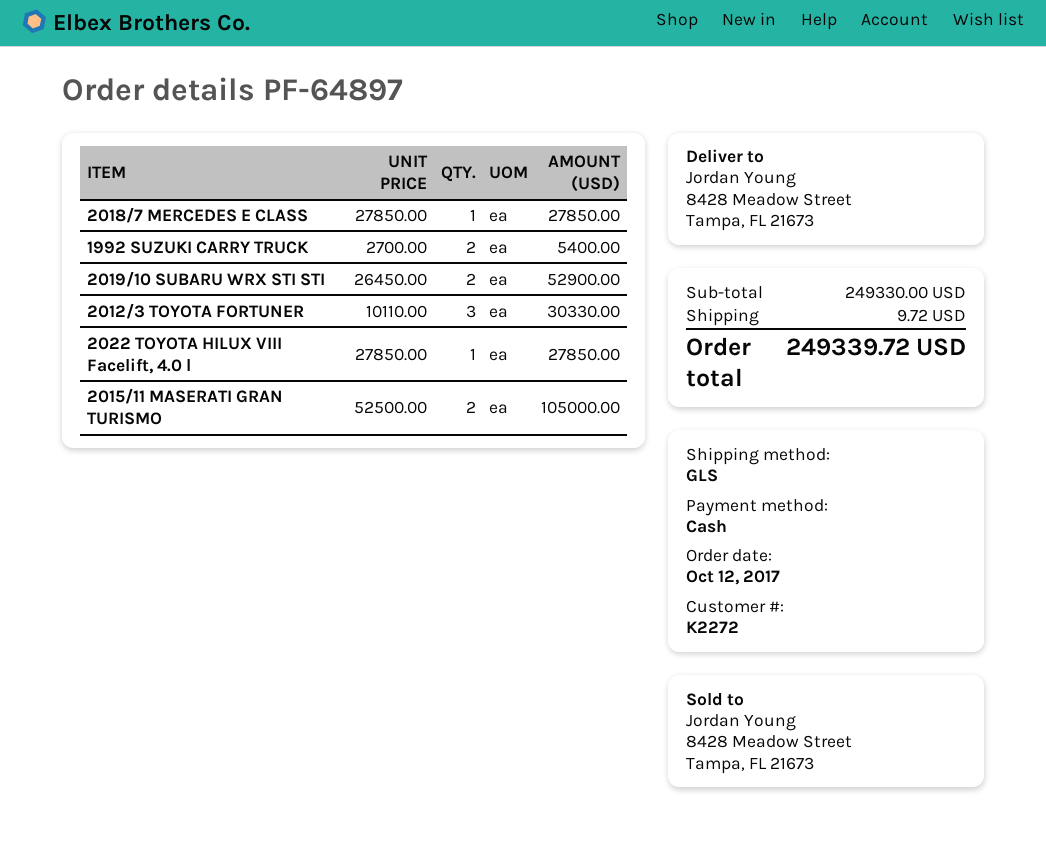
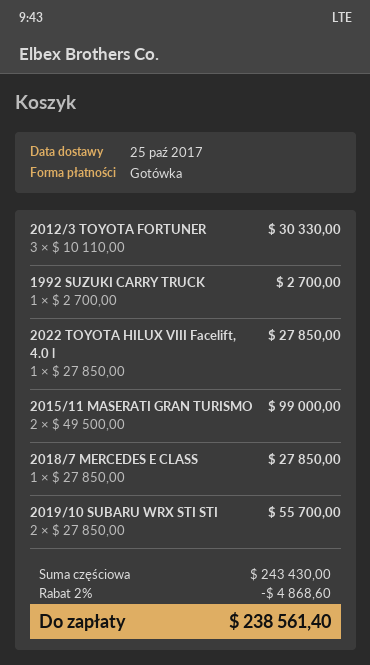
1992 SUZUKI CARRY TRUCK: 2 x 2700.00 = 5400.00 -> 1 x 2700.00 = 2700.00
2019/10 SUBARU WRX STI STI: 2 x 26450.00 = 52900.00 -> 2 x 27850.00 = 55700.00
2015/11 MASERATI GRAN TURISMO: 2 x 52500.00 = 105000.00 -> 2 x 49500.00 = 99000.00
subtotal: 249330.00 -> 243430.00
discount: none -> 2% = 4868.60
shipping: 9.72 -> none
total: 249339.72 -> 238561.40

